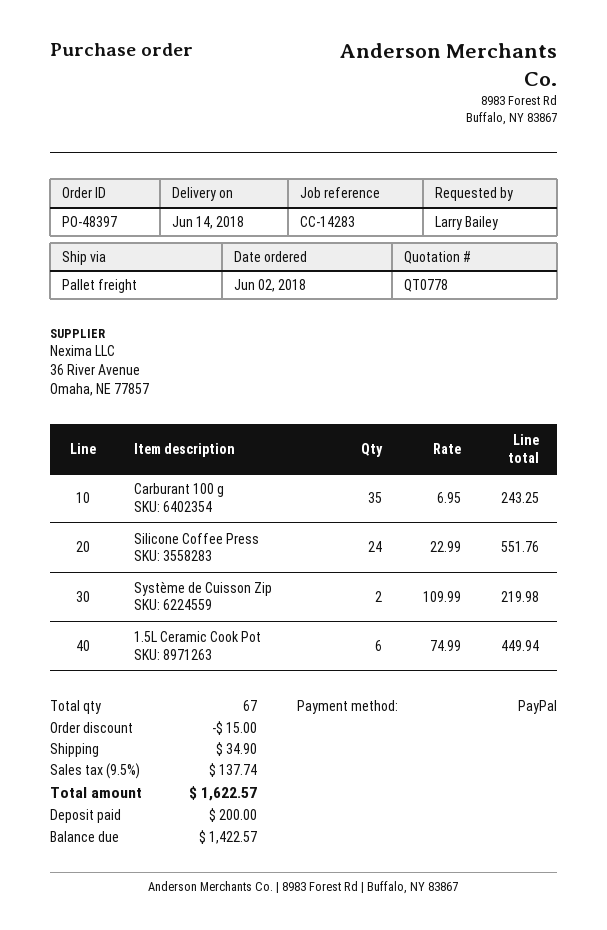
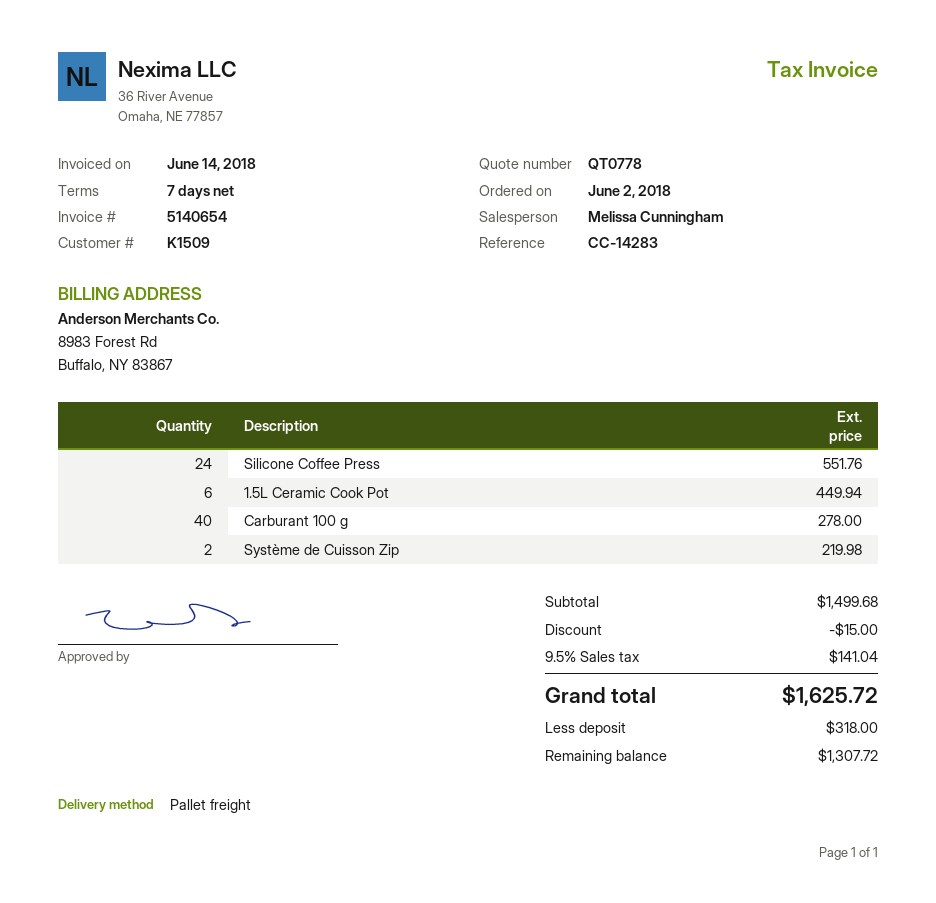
Carburant 100 g: 35 for 243.25 -> 40 for 278.00
shipping: 34.90 -> none
tax: 9.5% = 137.74 -> 9.5% = 141.04
total: 1622.57 -> 1625.72
deposit: 200.00 -> 318.00
balance: 1422.57 -> 1307.72

